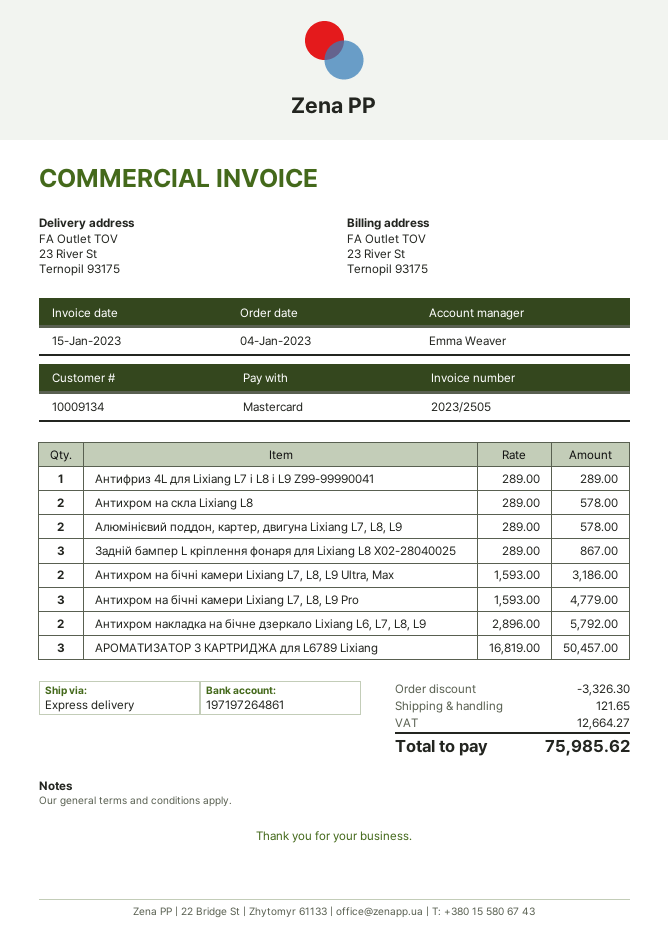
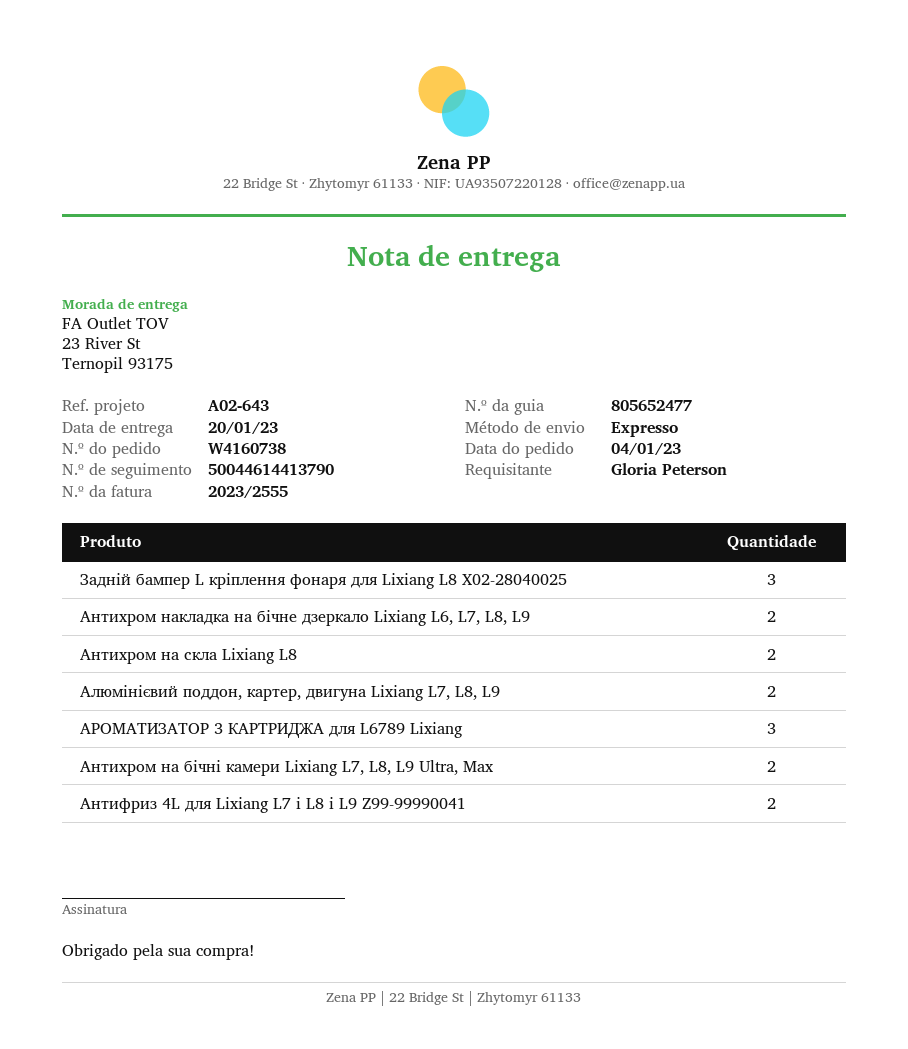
invoice number: 2023/2505 -> 2023/2555
Антифриз 4L для Lixiang L7 і L8 і L9 Z99-99990041: 1 -> 2
Антихром на бічні камери Lixiang L7, L8, L9 Pro: 3 -> none

